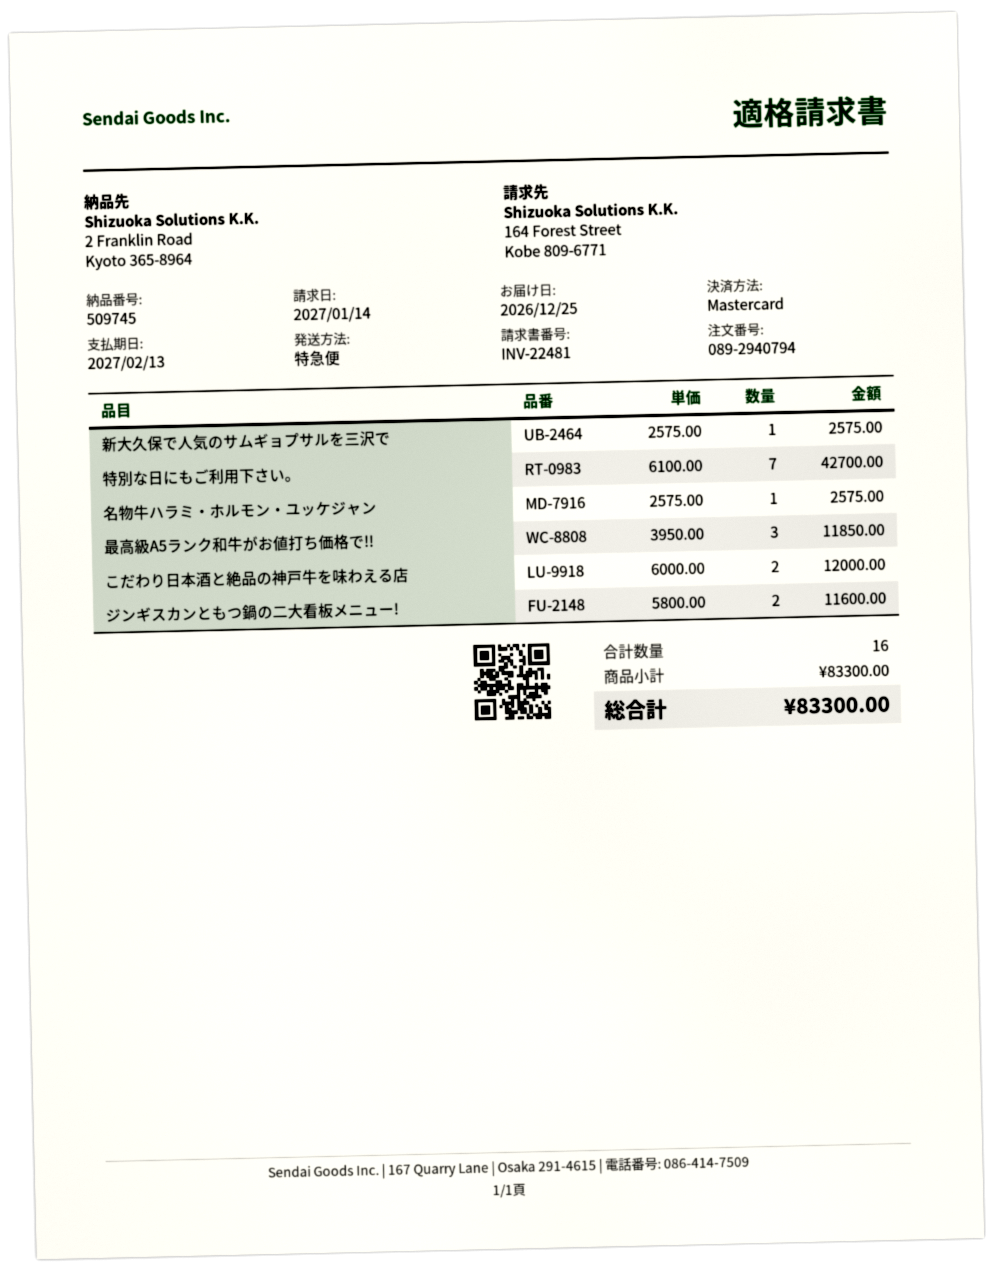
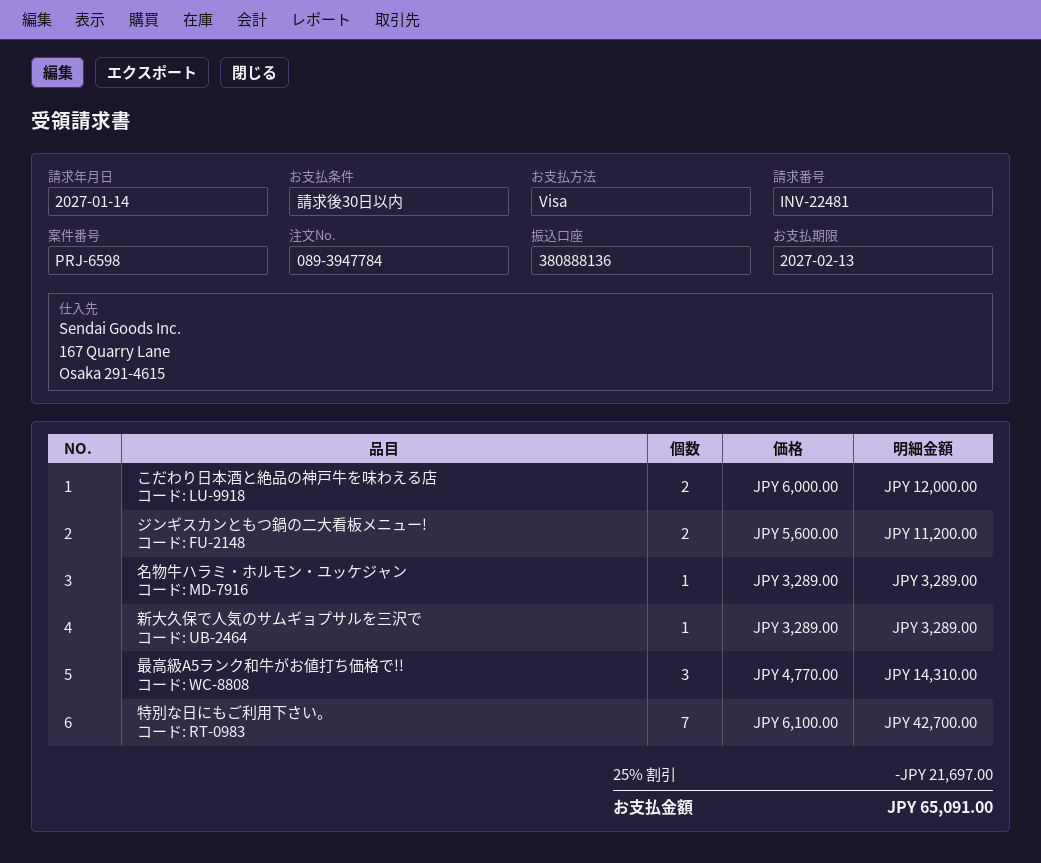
order number: 089-2940794 -> 089-3947784
payment method: Mastercard -> Visa
新大久保で人気のサムギョプサルを三沢で: 1 x 2575.00 = 2575.00 -> 1 x 3289.00 = 3289.00
名物牛ハラミ・ホルモン・ユッケジャン: 1 x 2575.00 = 2575.00 -> 1 x 3289.00 = 3289.00
最高級A5ランク和牛がお値打ち価格で!!: 3 x 3950.00 = 11850.00 -> 3 x 4770.00 = 14310.00
ジンギスカンともつ鍋の二大看板メニュー!: 2 x 5800.00 = 11600.00 -> 2 x 5600.00 = 11200.00
discount: none -> 25% = 21697.00
total: 83300.00 -> 65091.00

